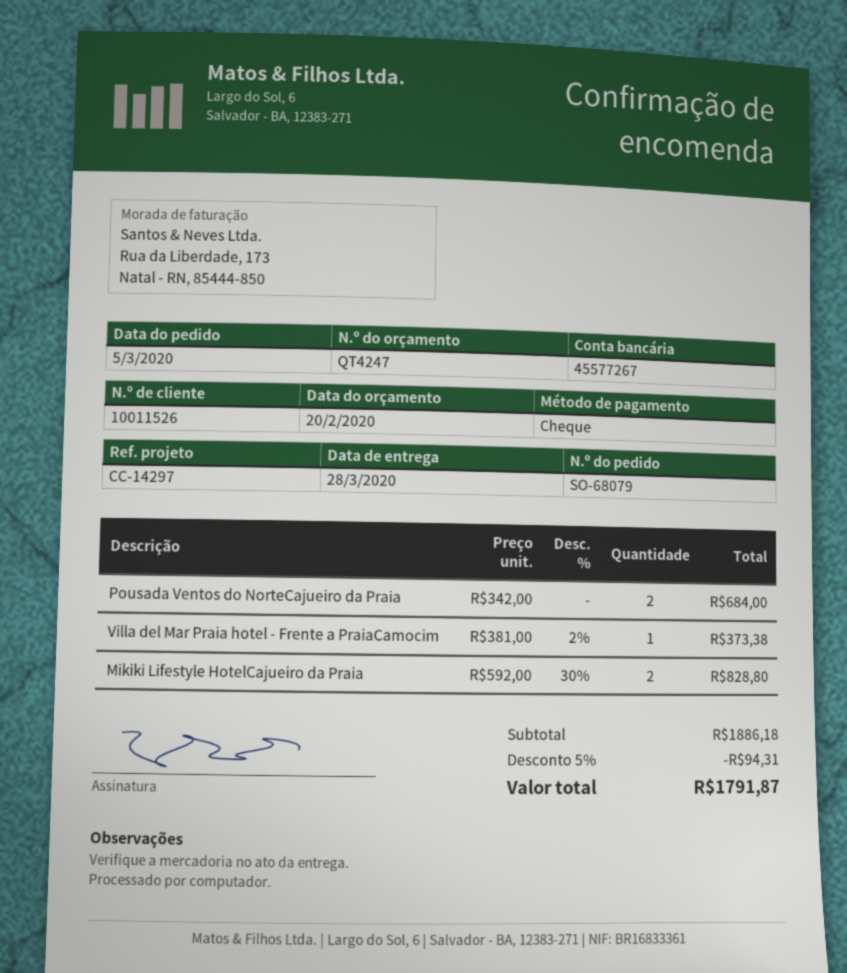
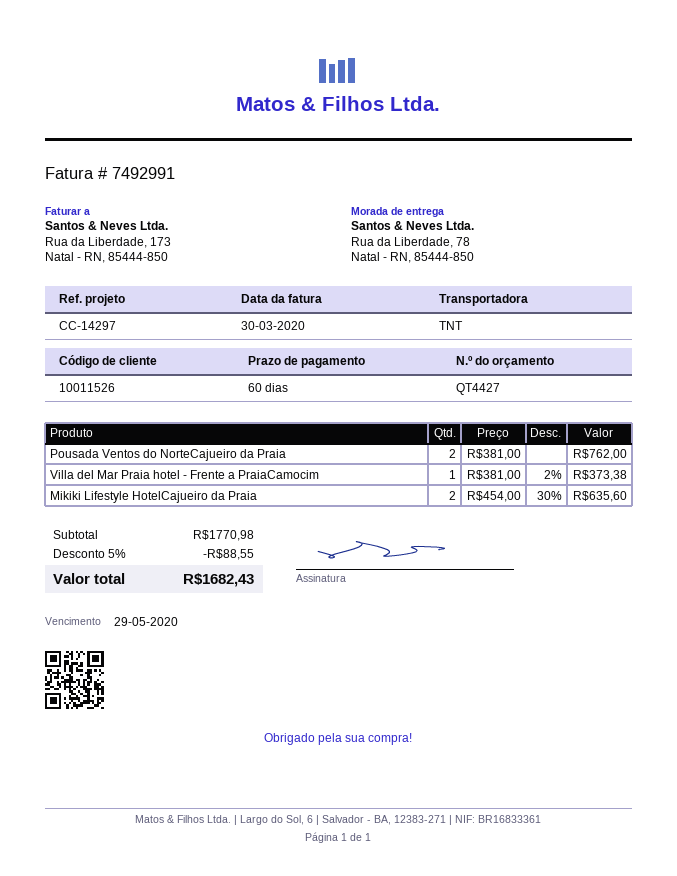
quote number: QT4247 -> QT4427
Pousada Ventos do NorteCajueiro da Praia: 2 x 342.00 = 684.00 -> 2 x 381.00 = 762.00
Mikiki Lifestyle HotelCajueiro da Praia: 2 x 592.00 - 30% = 828.80 -> 2 x 454.00 - 30% = 635.60
subtotal: 1886.18 -> 1770.98
discount: 5% = 94.31 -> 5% = 88.55
total: 1791.87 -> 1682.43

